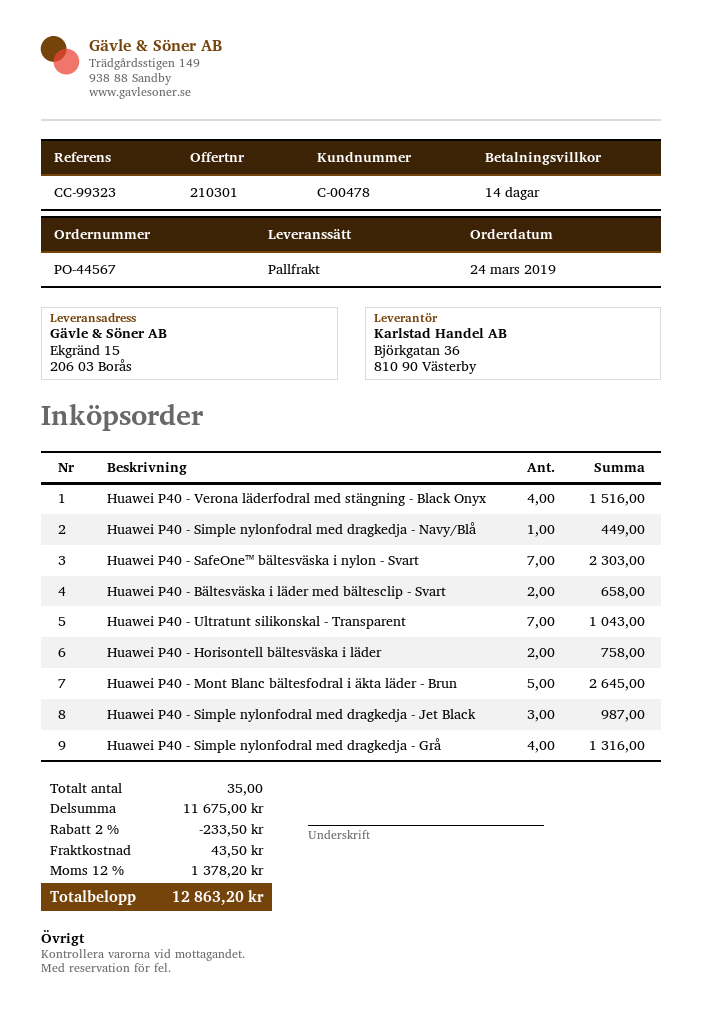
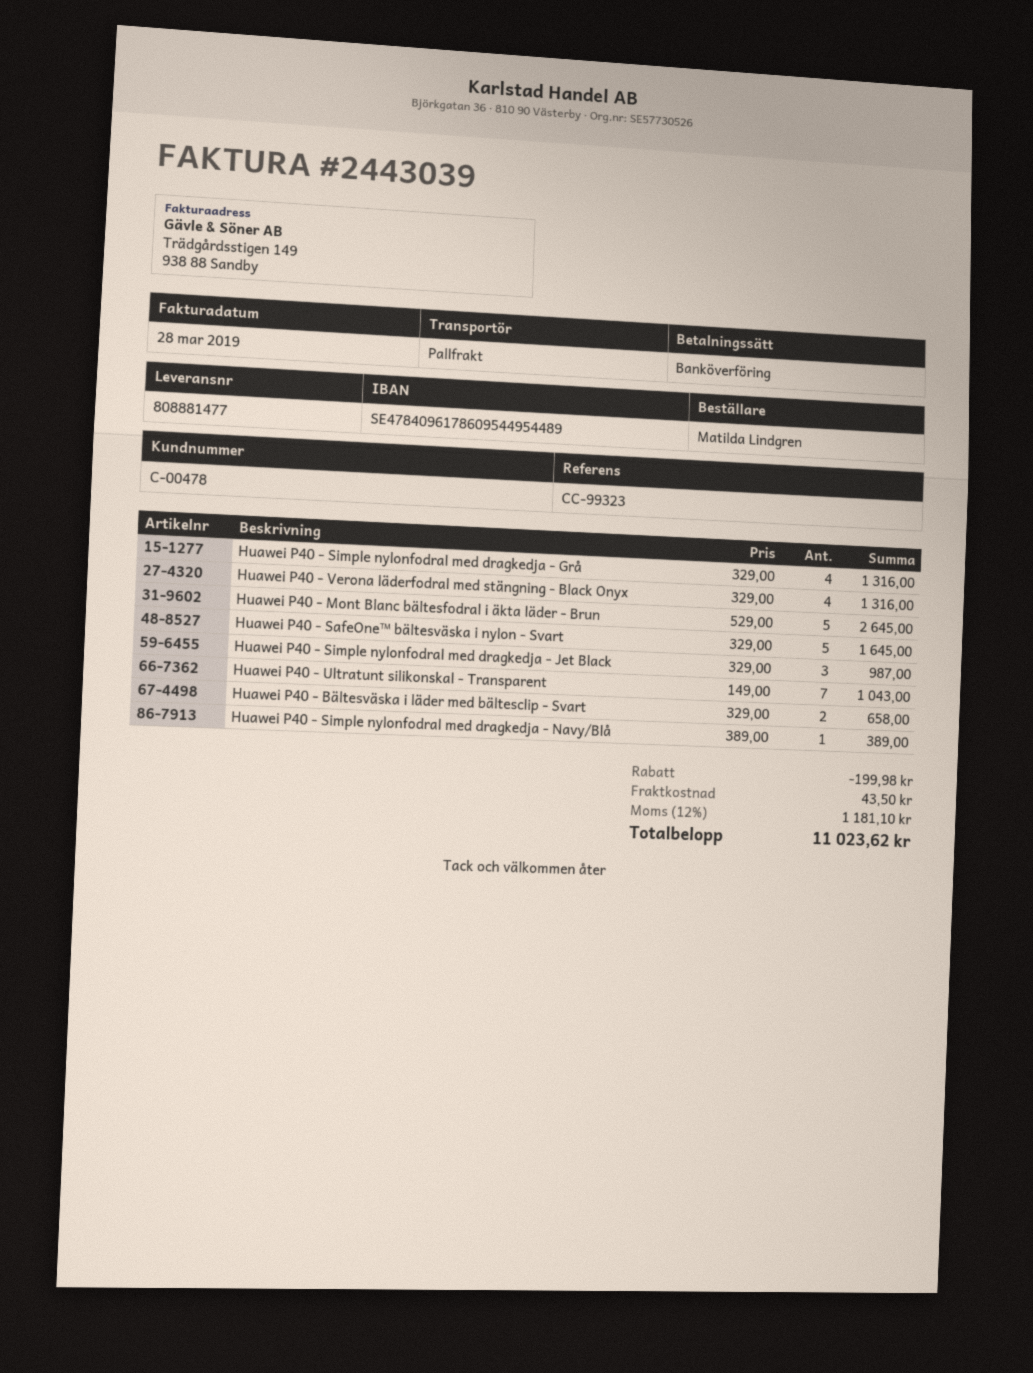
Huawei P40 - Verona läderfodral med stängning - Black Onyx: 4 for 1516.00 -> 4 for 1316.00
Huawei P40 - Simple nylonfodral med dragkedja - Navy/Blå: 1 for 449.00 -> 1 for 389.00
Huawei P40 - SafeOne™ bältesväska i nylon - Svart: 7 for 2303.00 -> 5 for 1645.00
Huawei P40 - Horisontell bältesväska i läder: 2 for 758.00 -> none
discount: 233.50 -> 199.98
tax: 12% = 1378.20 -> 12% = 1181.10
total: 12863.20 -> 11023.62

